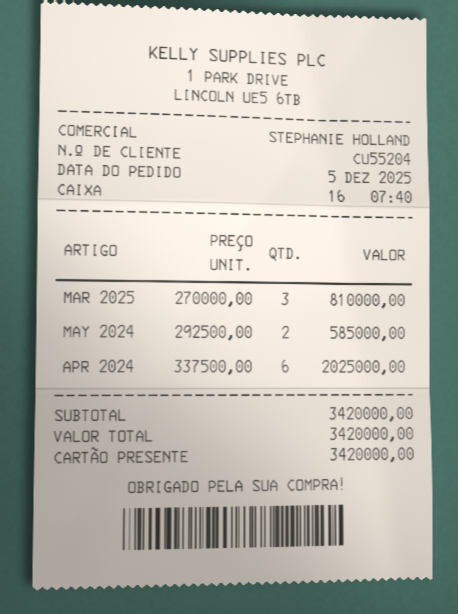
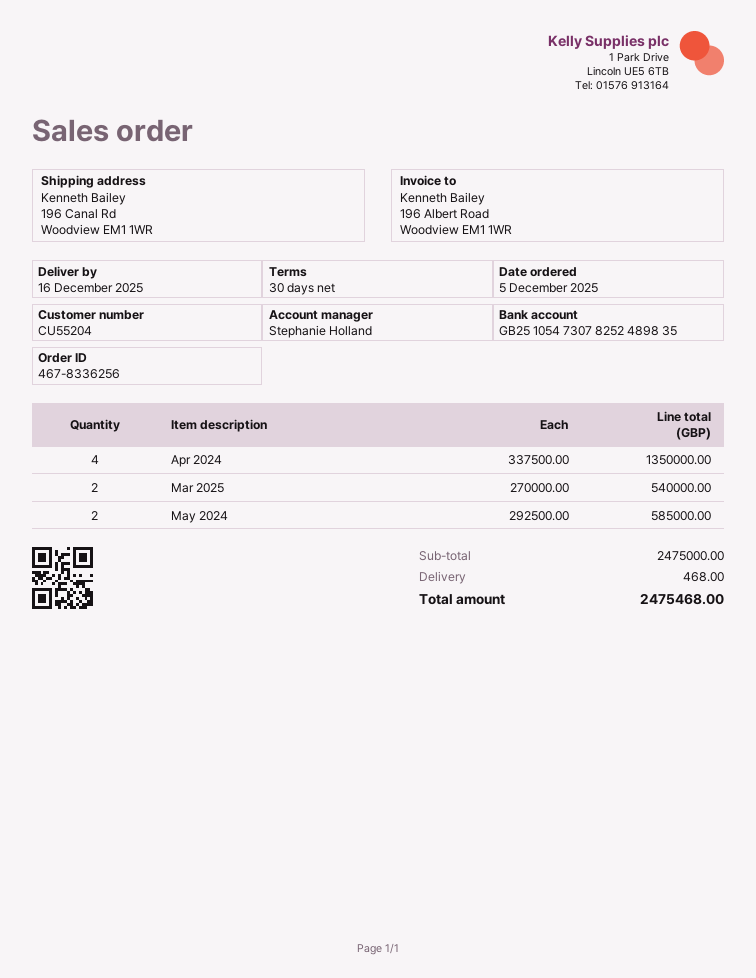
MAR 2025: 3 x 270000.00 = 810000.00 -> 2 x 270000.00 = 540000.00
APR 2024: 6 x 337500.00 = 2025000.00 -> 4 x 337500.00 = 1350000.00
subtotal: 3420000.00 -> 2475000.00
shipping: none -> 468.00
total: 3420000.00 -> 2475468.00

